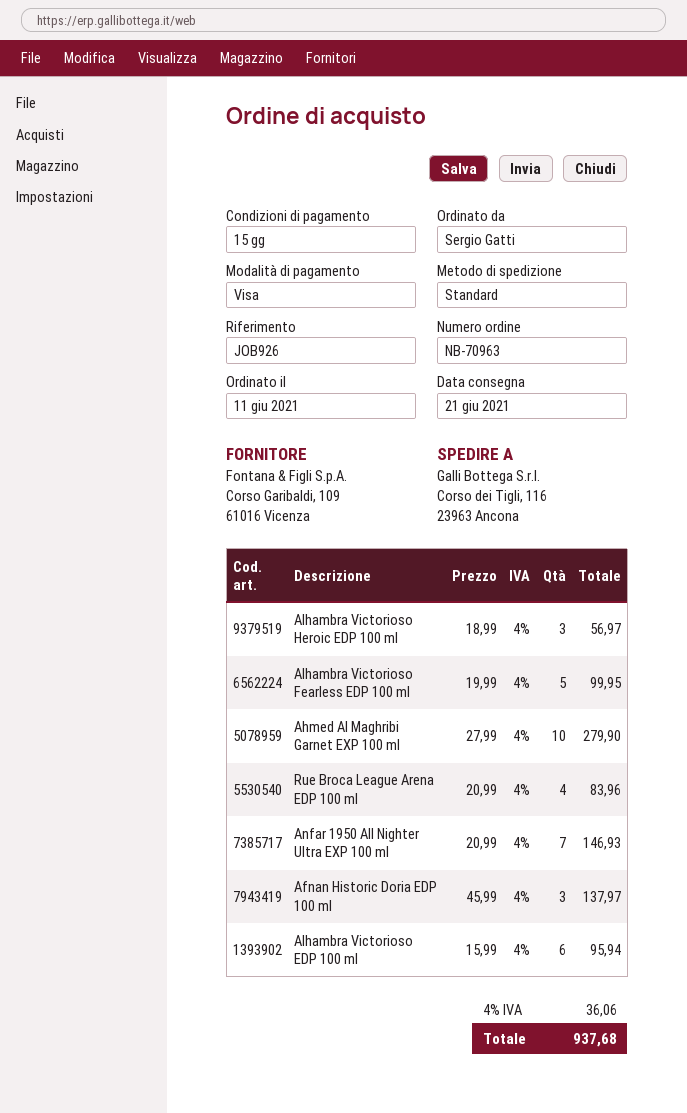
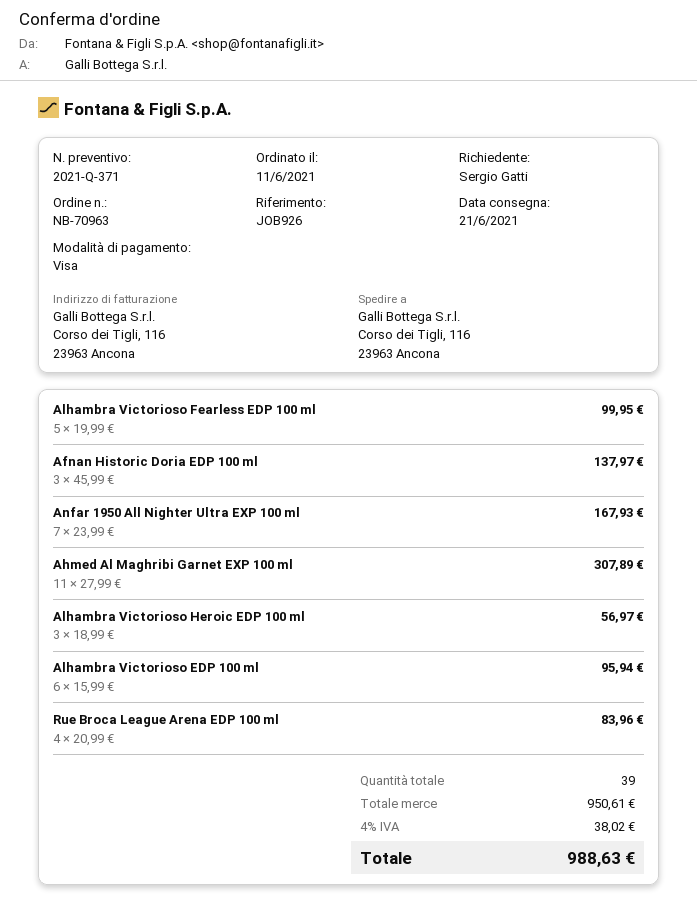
Ahmed Al Maghribi Garnet EXP 100 ml: 10 x 27.99 = 279.90 -> 11 x 27.99 = 307.89
Anfar 1950 All Nighter Ultra EXP 100 ml: 7 x 20.99 = 146.93 -> 7 x 23.99 = 167.93
tax: 4% = 36.06 -> 4% = 38.02
total: 937.68 -> 988.63

